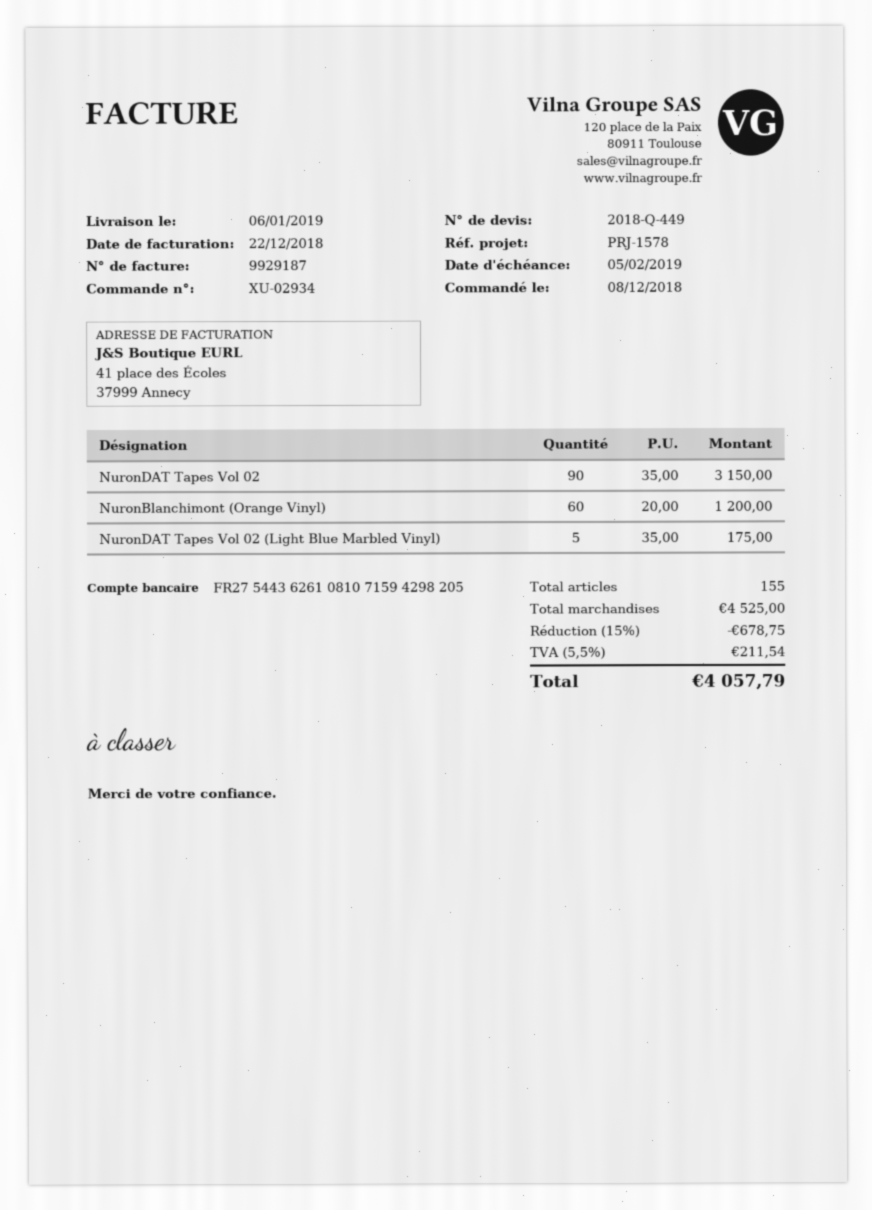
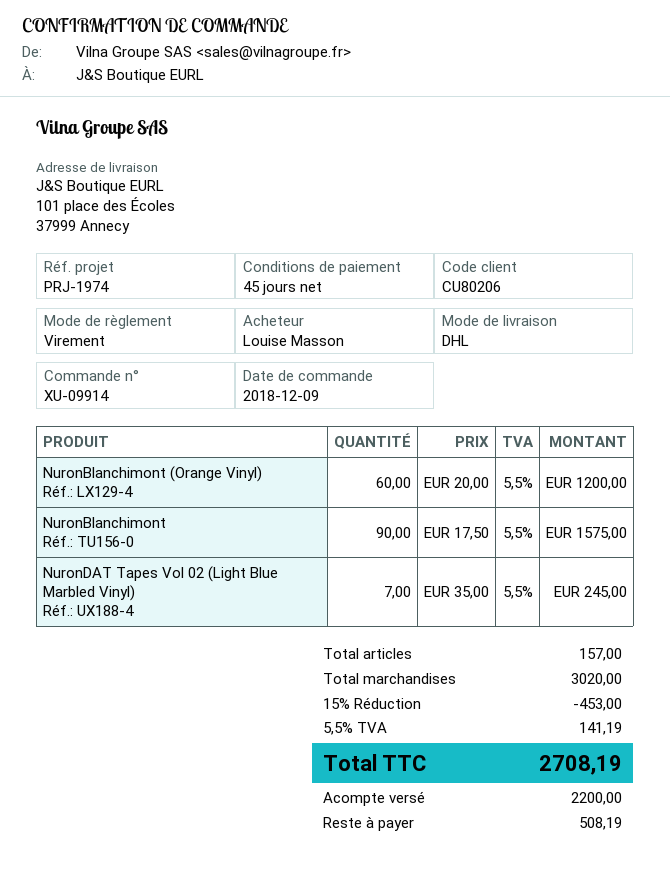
order number: XU-02934 -> XU-09914
order date: 2018-12-08 -> 2018-12-09
reference: PRJ-1578 -> PRJ-1974
NuronDAT Tapes Vol 02: 90 x 35.00 = 3150.00 -> none
NuronDAT Tapes Vol 02 (Light Blue Marbled Vinyl): 5 x 35.00 = 175.00 -> 7 x 35.00 = 245.00
NuronBlanchimont: none -> 90 x 17.50 = 1575.00
total quantity: 155 -> 157
subtotal: 4525.00 -> 3020.00
discount: 15% = 678.75 -> 15% = 453.00
tax: 5.5% = 211.54 -> 5.5% = 141.19
total: 4057.79 -> 2708.19

